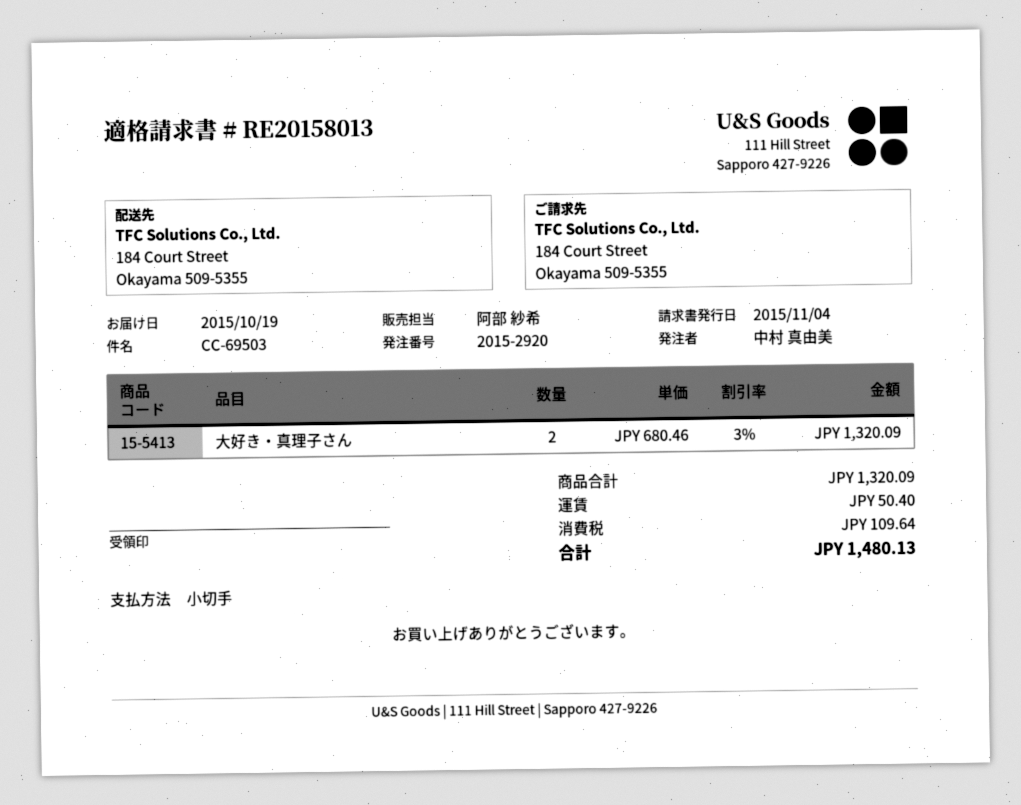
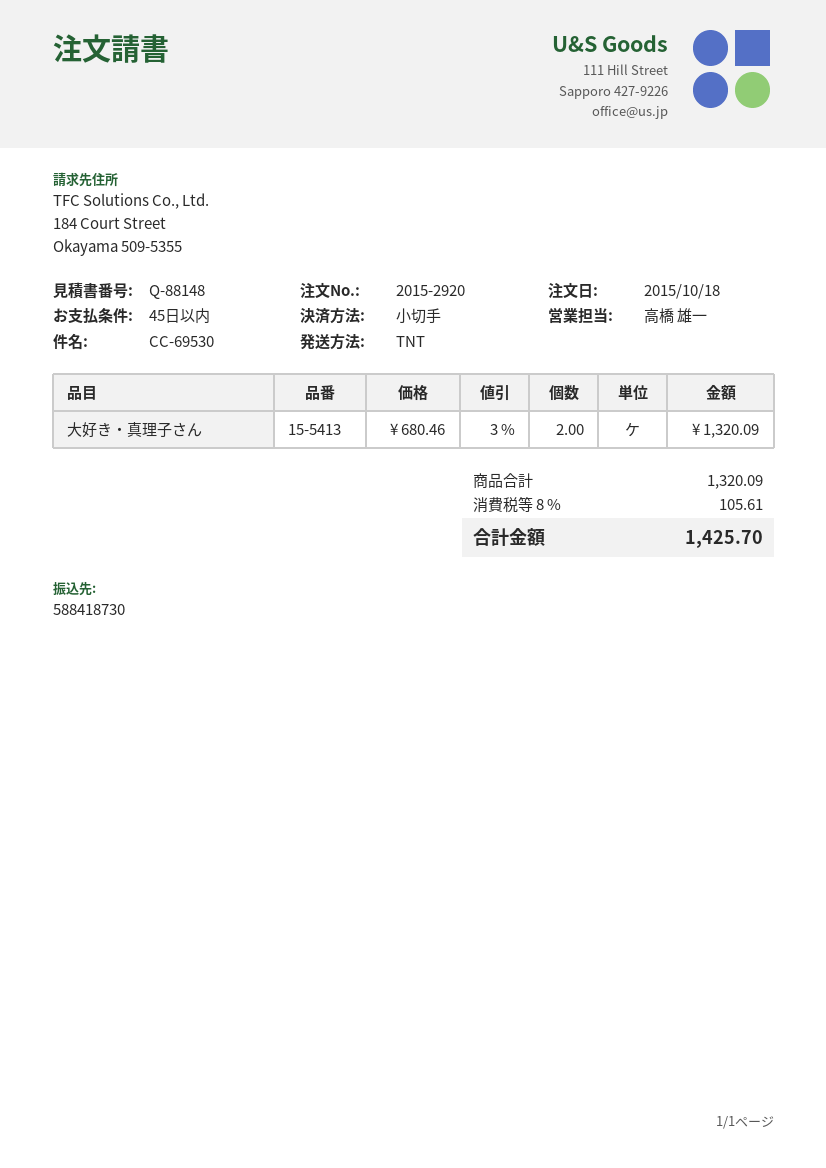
reference: CC-69503 -> CC-69530
sales rep: 阿部 紗希 -> 高橋 雄一
shipping: 50.40 -> none
tax: 109.64 -> 105.61
total: 1480.13 -> 1425.70

